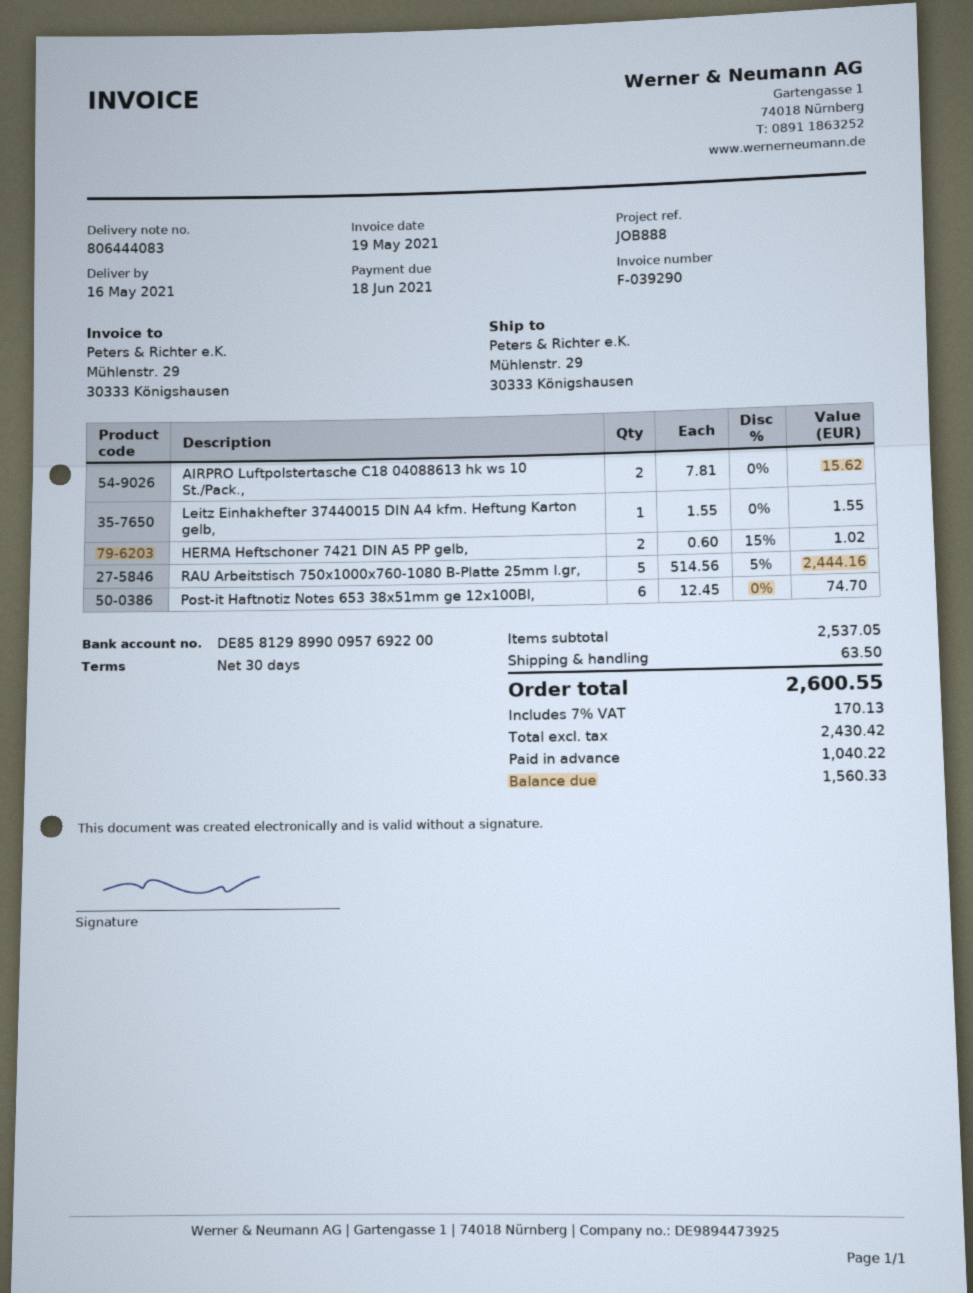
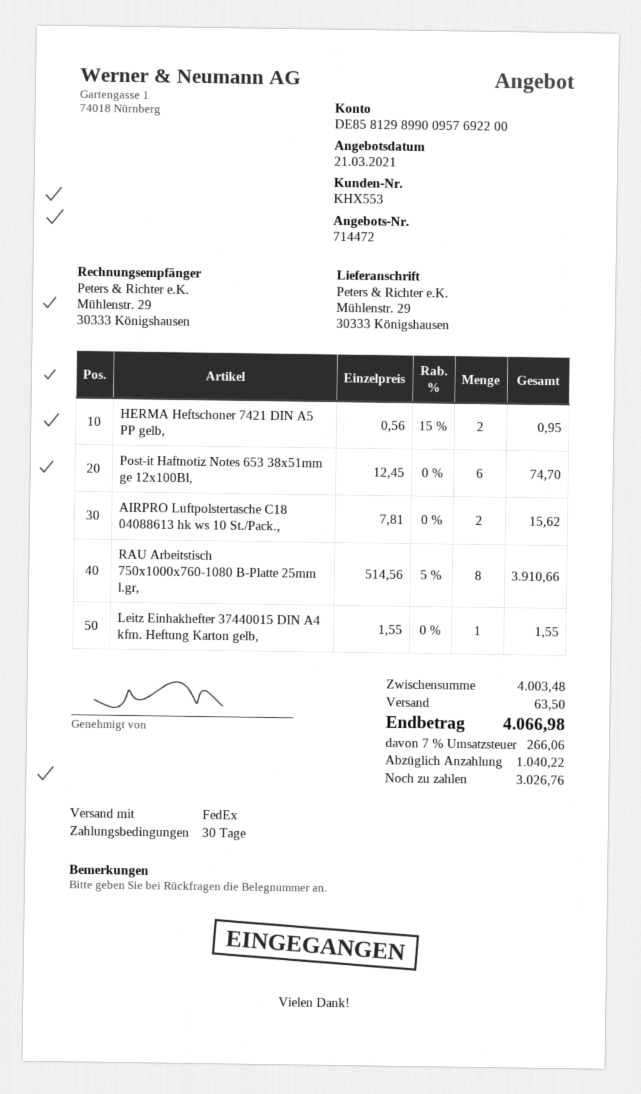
HERMA Heftschoner 7421 DIN A5 PP gelb,: 2 x 0.60 - 15% = 1.02 -> 2 x 0.56 - 15% = 0.95
RAU Arbeitstisch 750x1000x760-1080 B-Platte 25mm l.gr,: 5 x 514.56 - 5% = 2444.16 -> 8 x 514.56 - 5% = 3910.66
subtotal: 2537.05 -> 4003.48
tax: 7% = 170.13 -> 7% = 266.06
total: 2600.55 -> 4066.98
balance: 1560.33 -> 3026.76

